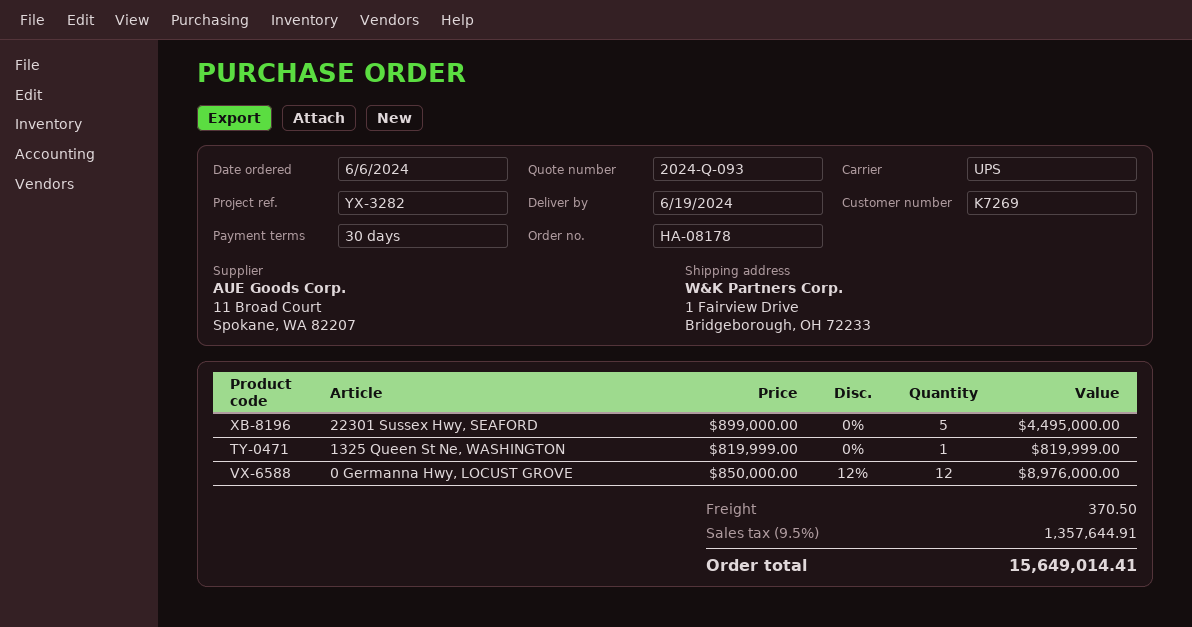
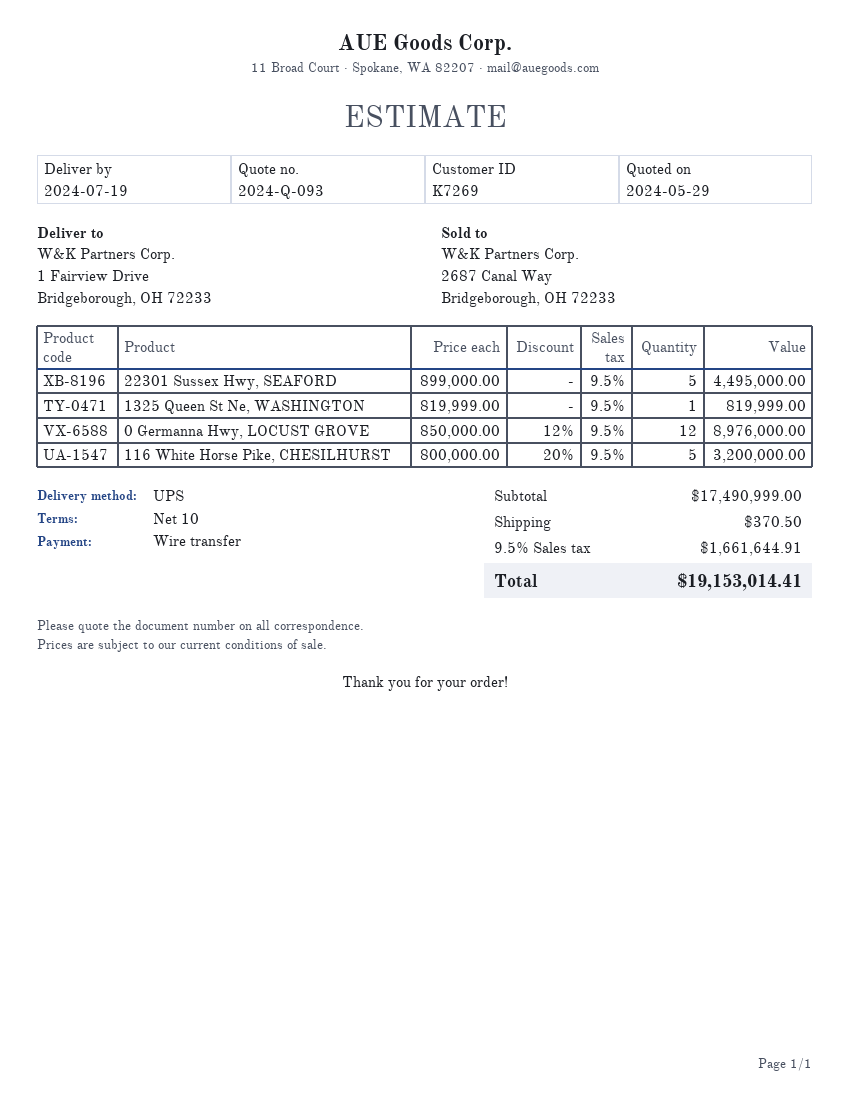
delivery date: 2024-06-19 -> 2024-07-19
payment terms: 30 days -> 10 days
116 White Horse Pike, CHESILHURST: none -> 5 x 800000.00 - 20% = 3200000.00
tax: 9.5% = 1357644.91 -> 9.5% = 1661644.91
total: 15649014.41 -> 19153014.41

